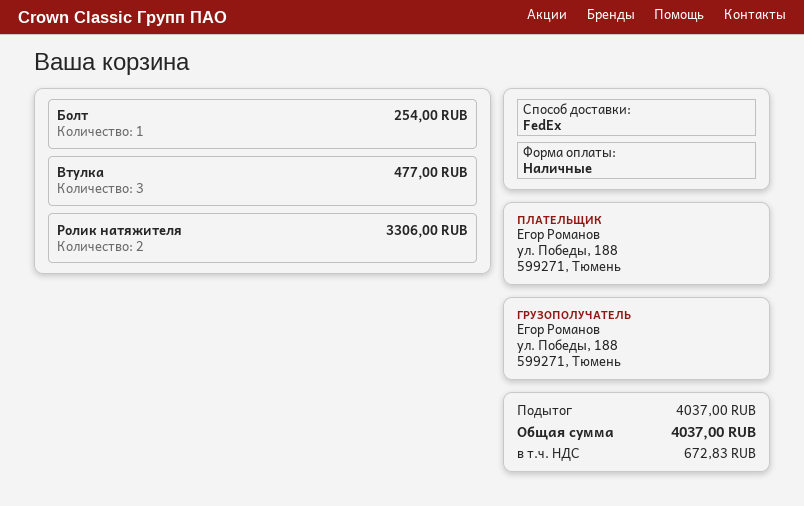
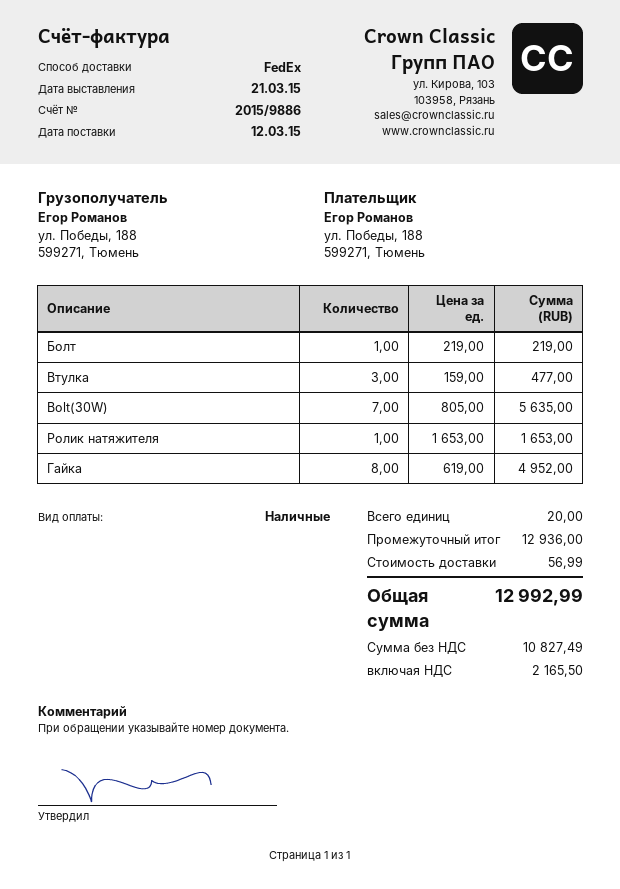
Болт: 1 for 254.00 -> 1 for 219.00
Ролик натяжителя: 2 for 3306.00 -> 1 for 1653.00
Bolt(30W): none -> 7 for 5635.00
Гайка: none -> 8 for 4952.00
subtotal: 4037.00 -> 12936.00
shipping: none -> 56.99
tax: 672.83 -> 2165.50
total: 4037.00 -> 12992.99

